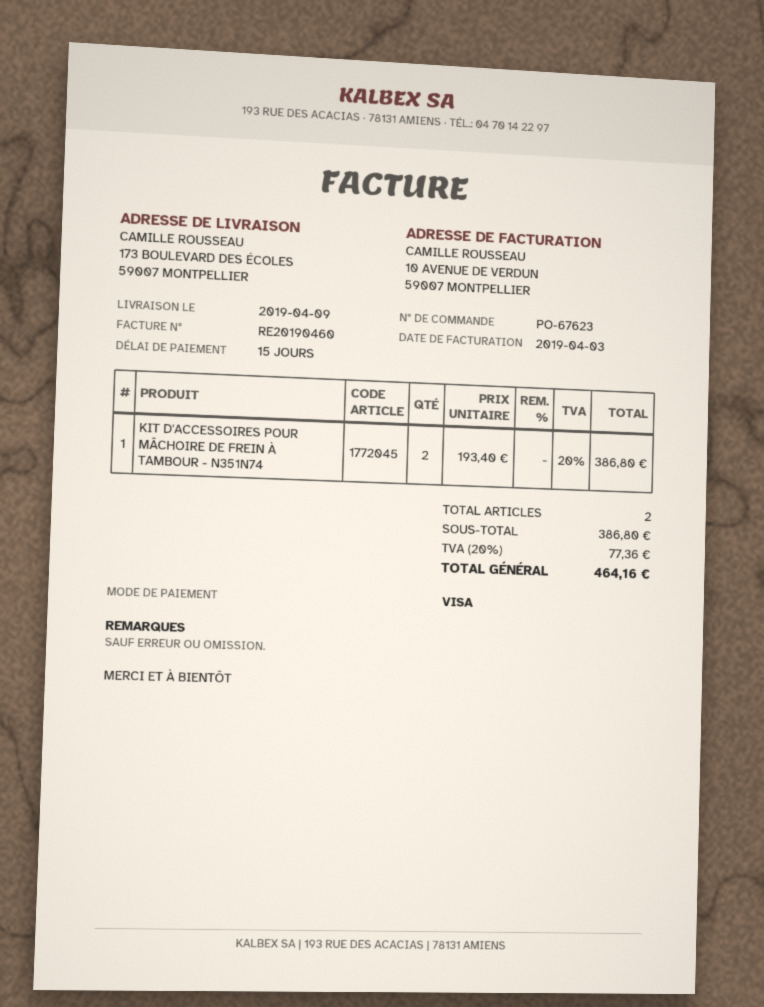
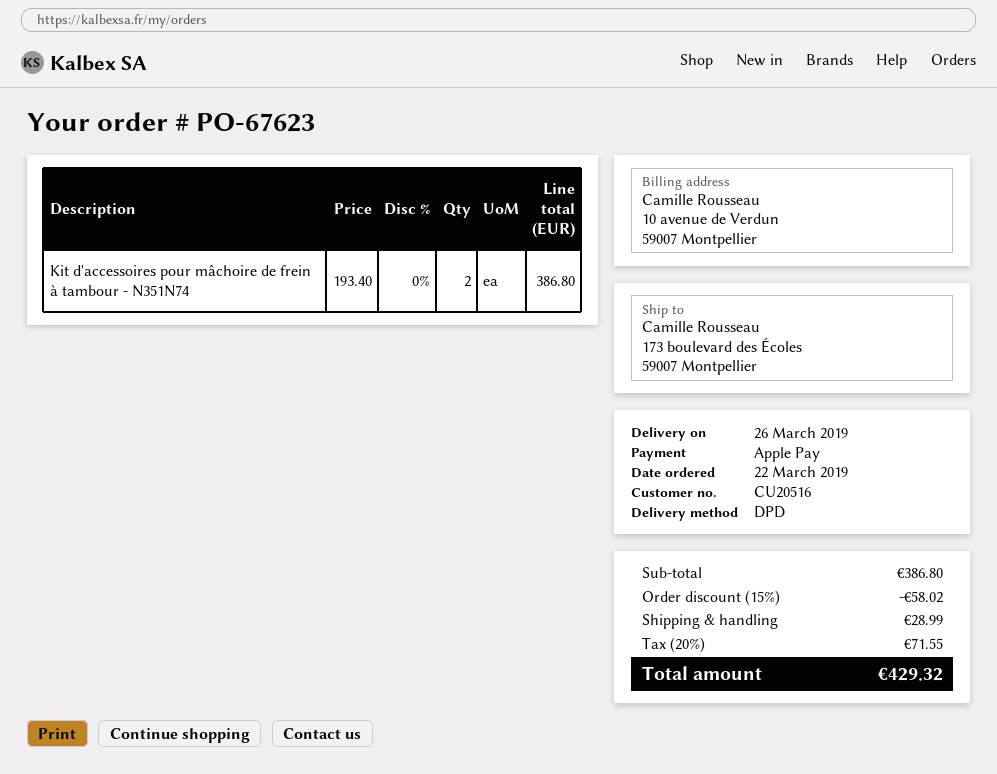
delivery date: 2019-04-09 -> 2019-03-26
payment method: Visa -> Apple Pay
discount: none -> 15% = 58.02
shipping: none -> 28.99
tax: 20% = 77.36 -> 20% = 71.55
total: 464.16 -> 429.32

